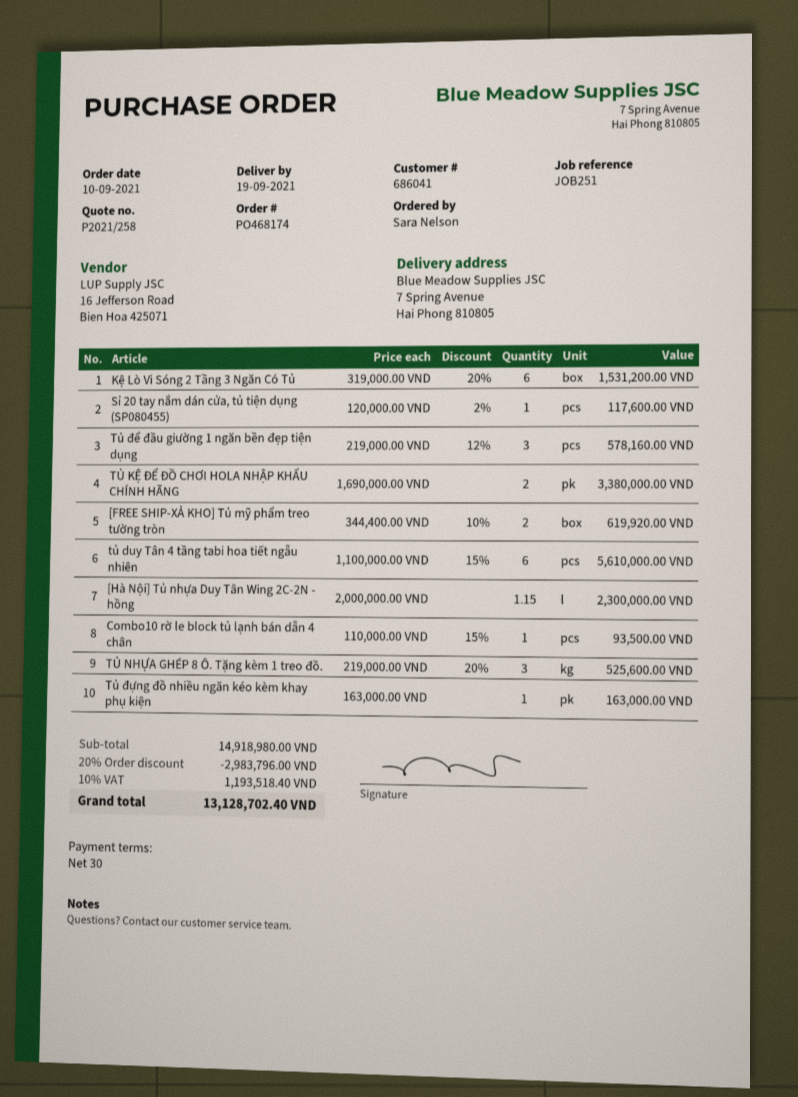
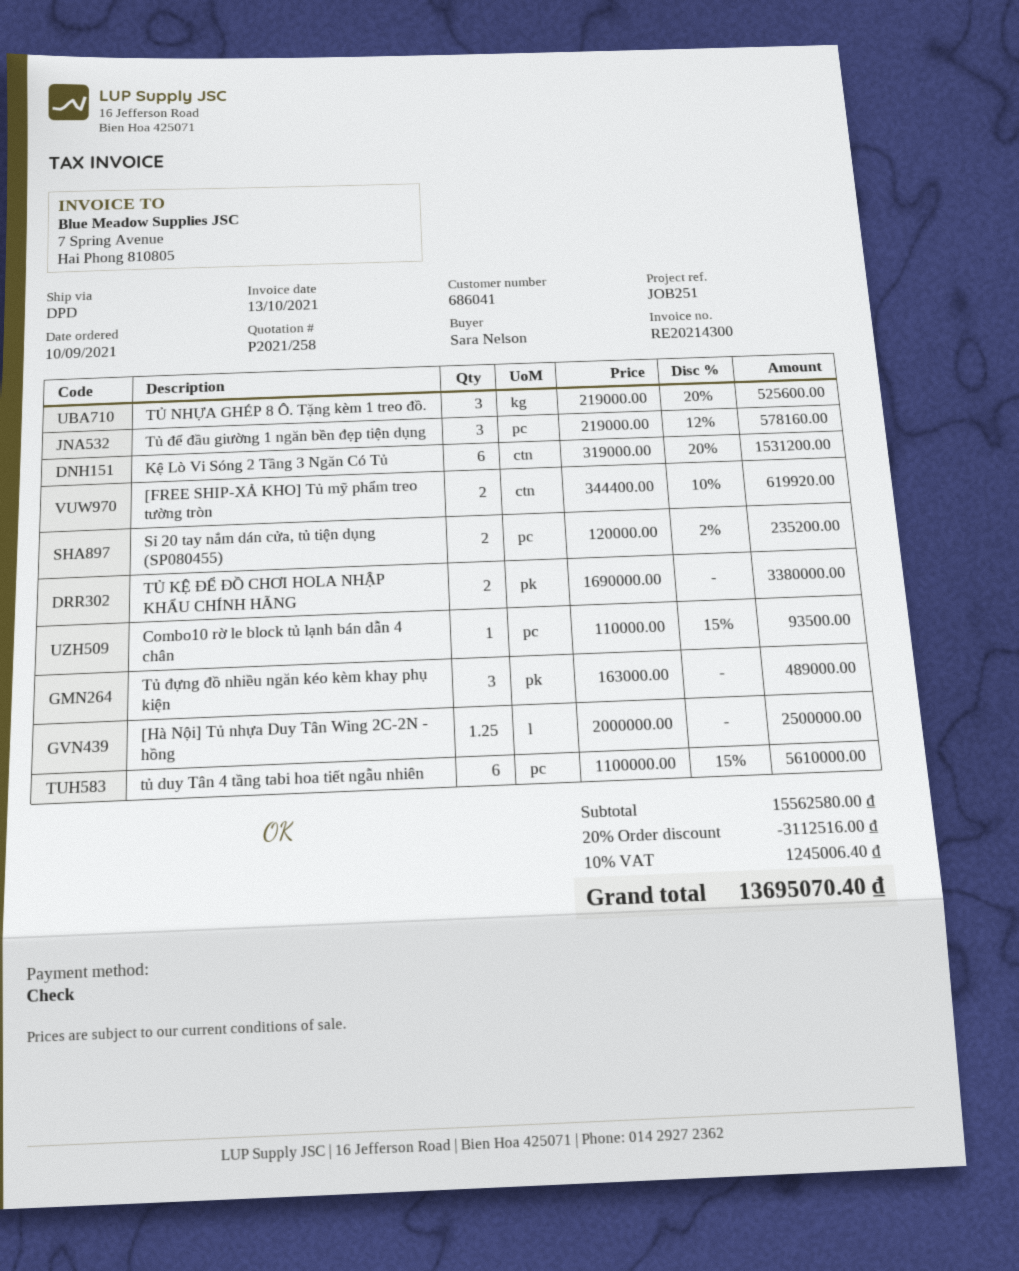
Sỉ 20 tay nắm dán cửa, tủ tiện dụng (SP080455): 1 x 120000.00 - 2% = 117600.00 -> 2 x 120000.00 - 2% = 235200.00
[Hà Nội] Tủ nhựa Duy Tân Wing 2C-2N - hồng: 1.15 x 2000000.00 = 2300000.00 -> 1.25 x 2000000.00 = 2500000.00
Tủ đựng đồ nhiều ngăn kéo kèm khay phụ kiện: 1 x 163000.00 = 163000.00 -> 3 x 163000.00 = 489000.00
subtotal: 14918980.00 -> 15562580.00
discount: 20% = 2983796.00 -> 20% = 3112516.00
tax: 10% = 1193518.40 -> 10% = 1245006.40
total: 13128702.40 -> 13695070.40

